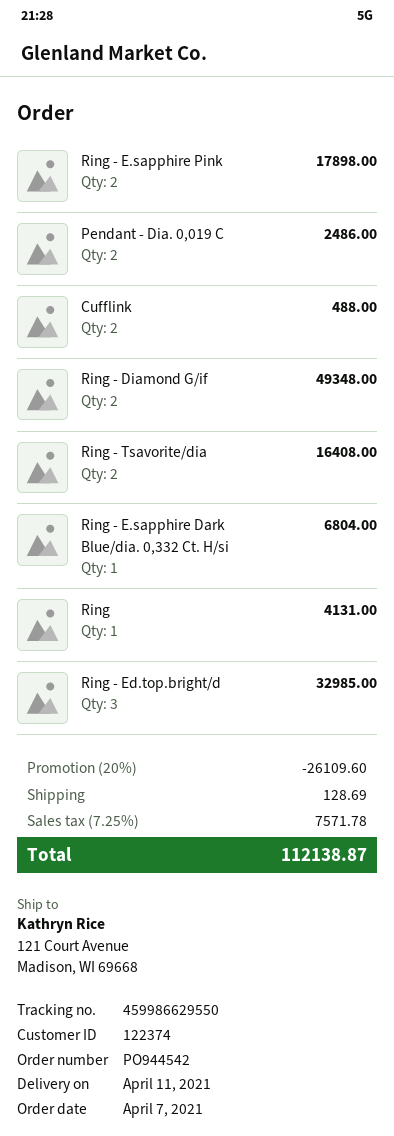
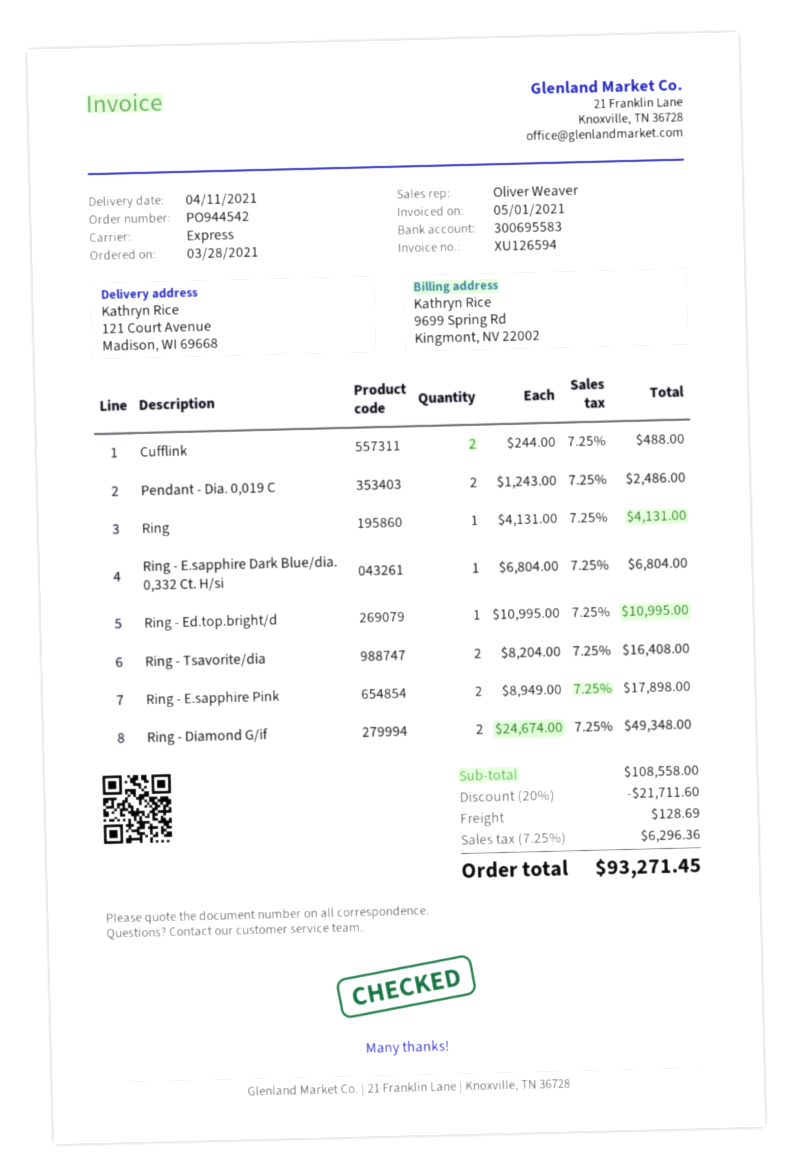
order date: 2021-04-07 -> 2021-03-28
Ring - Ed.top.bright/d: 3 for 32985.00 -> 1 for 10995.00
discount: 20% = 26109.60 -> 20% = 21711.60
tax: 7.25% = 7571.78 -> 7.25% = 6296.36
total: 112138.87 -> 93271.45

